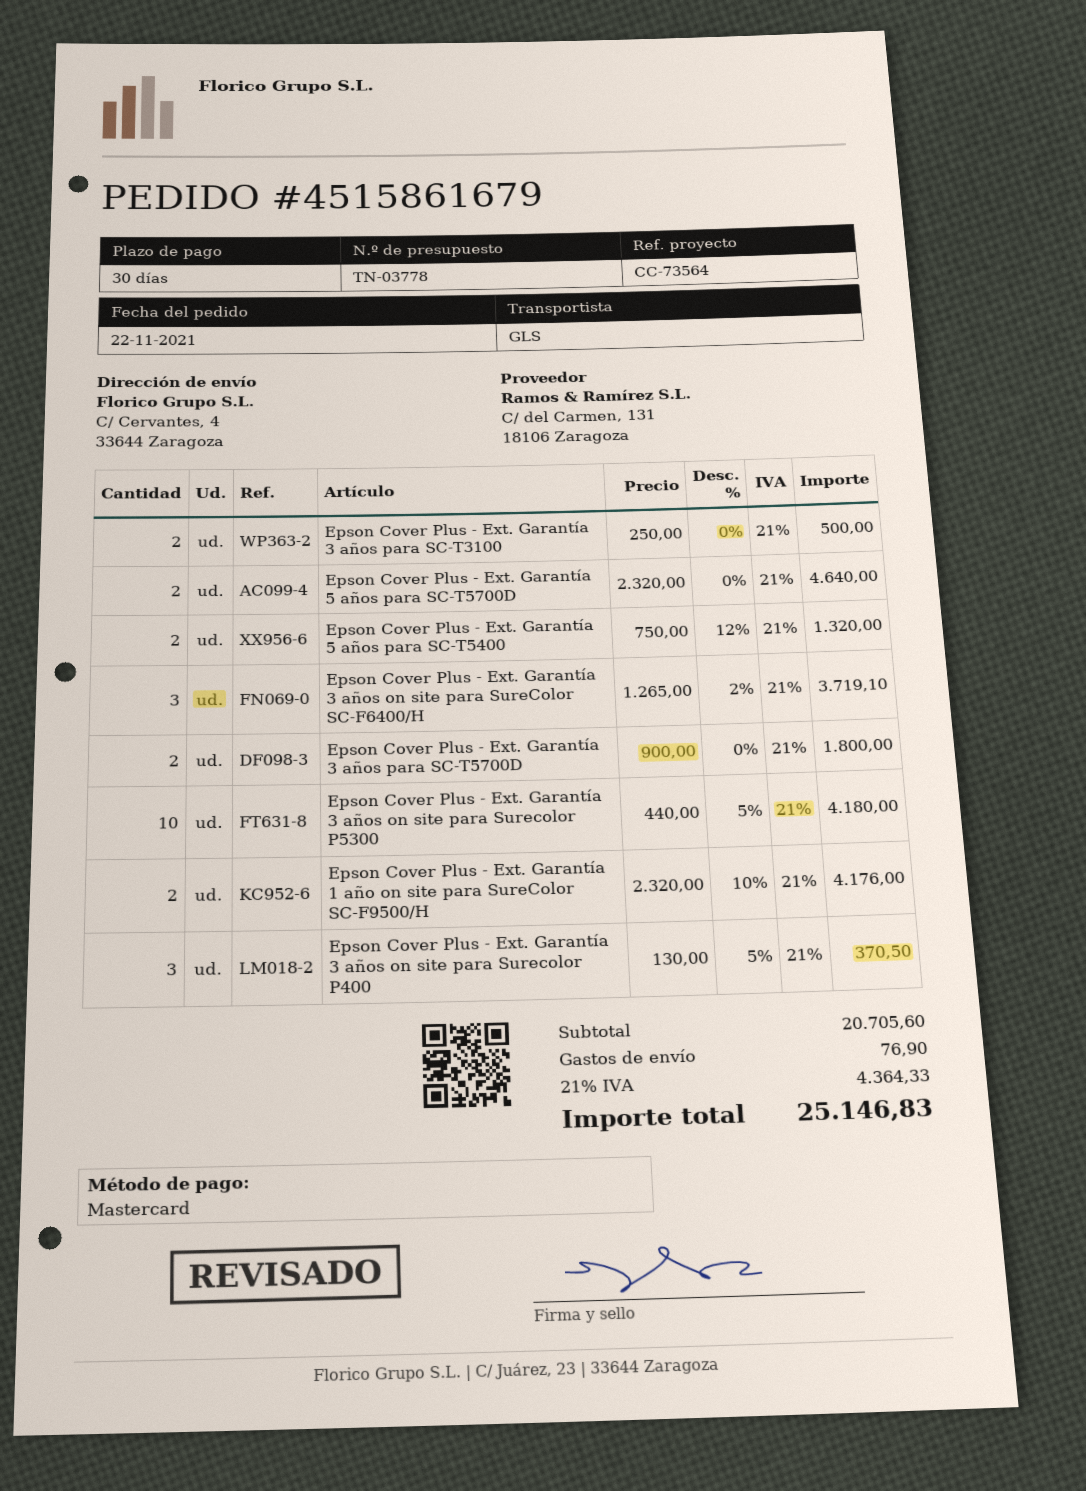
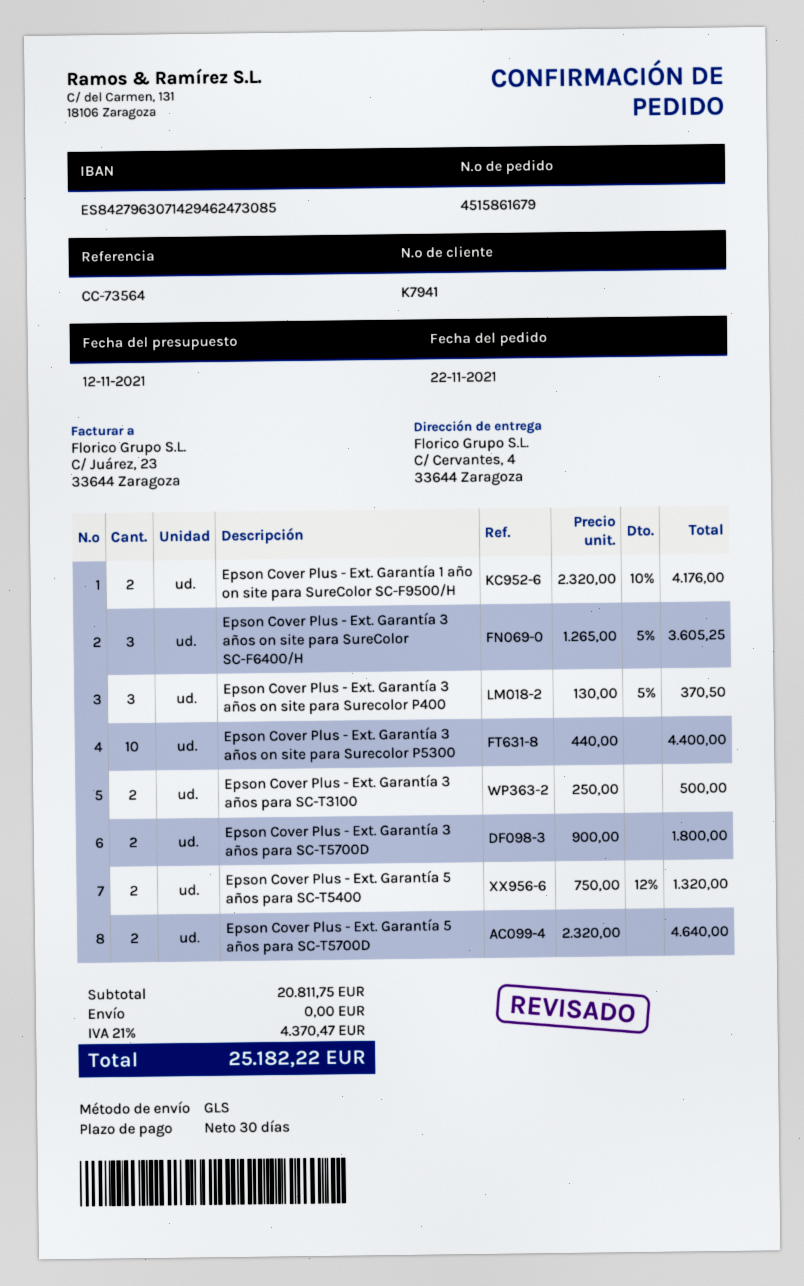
Epson Cover Plus - Ext. Garantía 3 años on site para SureColor SC-F6400/H: 3 x 1265.00 - 2% = 3719.10 -> 3 x 1265.00 - 5% = 3605.25
Epson Cover Plus - Ext. Garantía 3 años on site para Surecolor P5300: 10 x 440.00 - 5% = 4180.00 -> 10 x 440.00 = 4400.00
subtotal: 20705.60 -> 20811.75
shipping: 76.90 -> 0.00
tax: 21% = 4364.33 -> 21% = 4370.47
total: 25146.83 -> 25182.22

